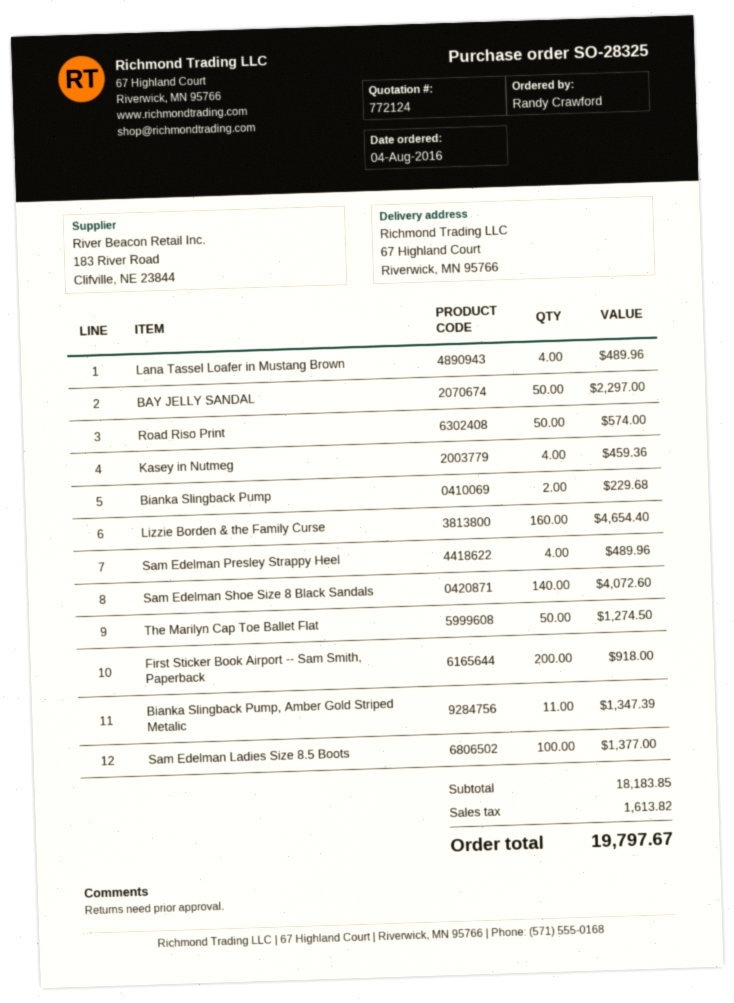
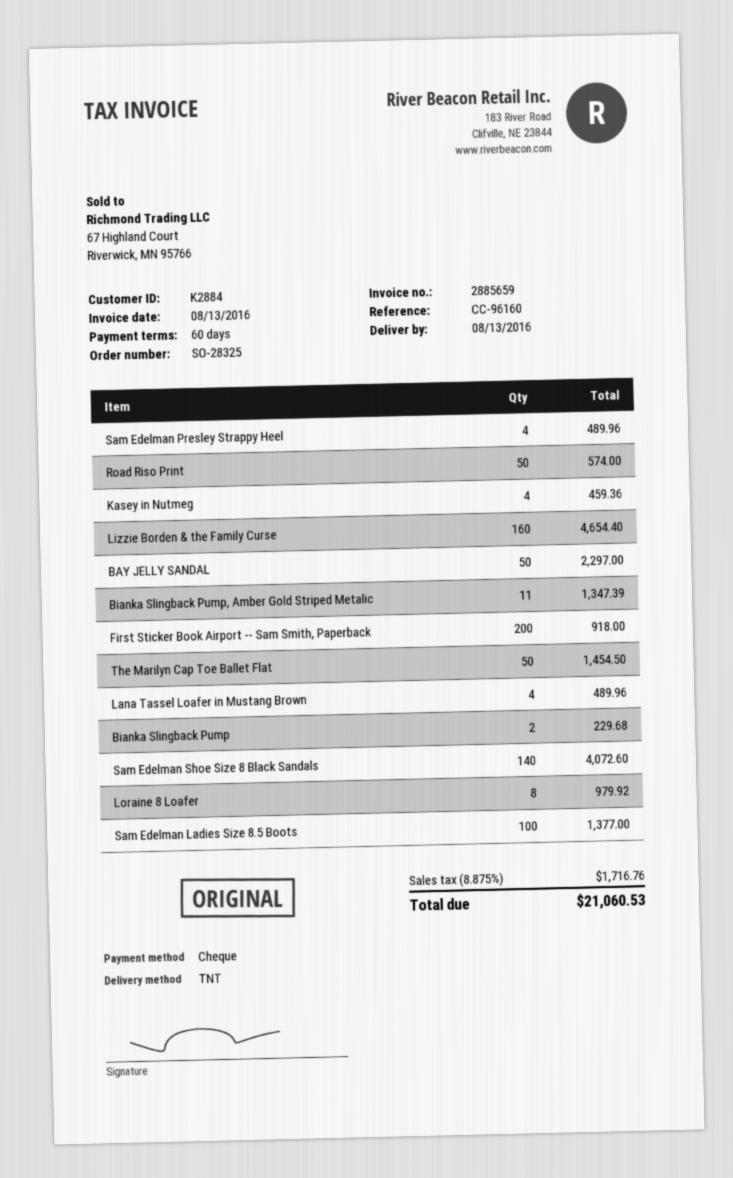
The Marilyn Cap Toe Ballet Flat: 50 for 1274.50 -> 50 for 1454.50
Loraine 8 Loafer: none -> 8 for 979.92
tax: 1613.82 -> 1716.76
total: 19797.67 -> 21060.53

